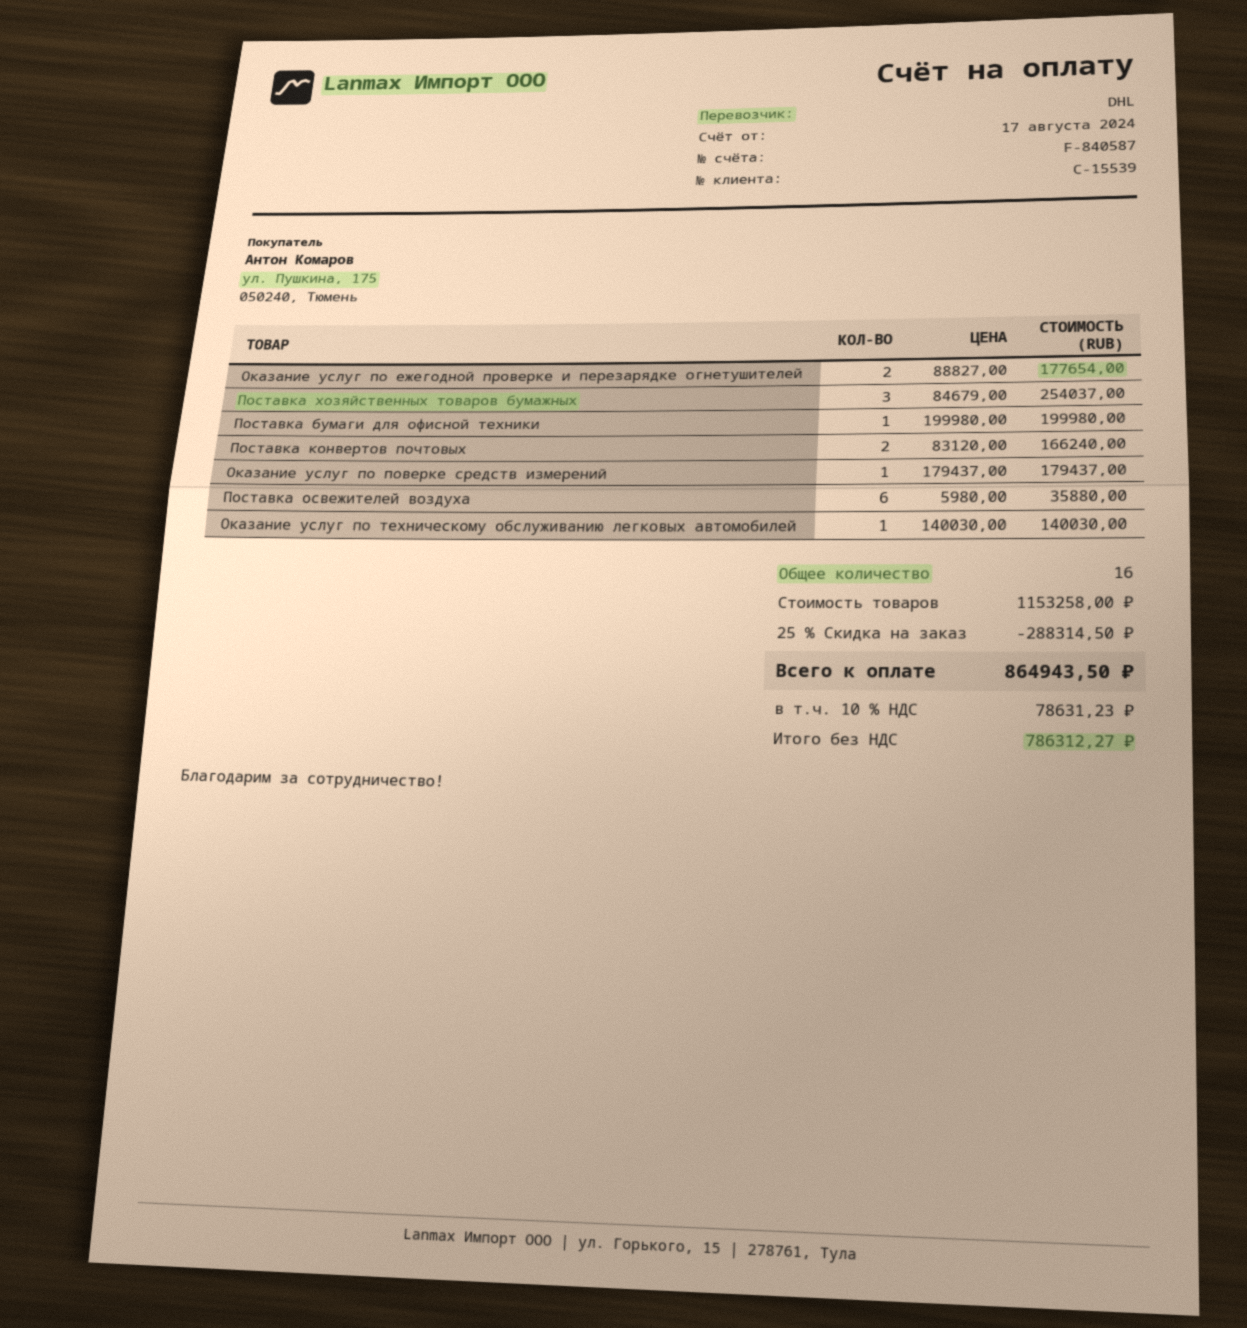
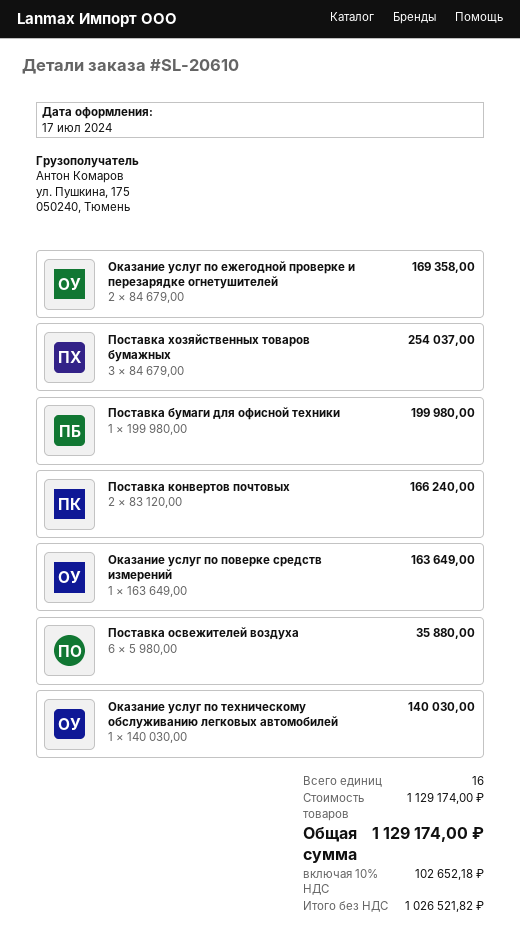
Оказание услуг по ежегодной проверке и перезарядке огнетушителей: 2 x 88827.00 = 177654.00 -> 2 x 84679.00 = 169358.00
Оказание услуг по поверке средств измерений: 1 x 179437.00 = 179437.00 -> 1 x 163649.00 = 163649.00
subtotal: 1153258.00 -> 1129174.00
discount: 25% = 288314.50 -> none
net: 786312.27 -> 1026521.82
tax: 10% = 78631.23 -> 10% = 102652.18
total: 864943.50 -> 1129174.00

